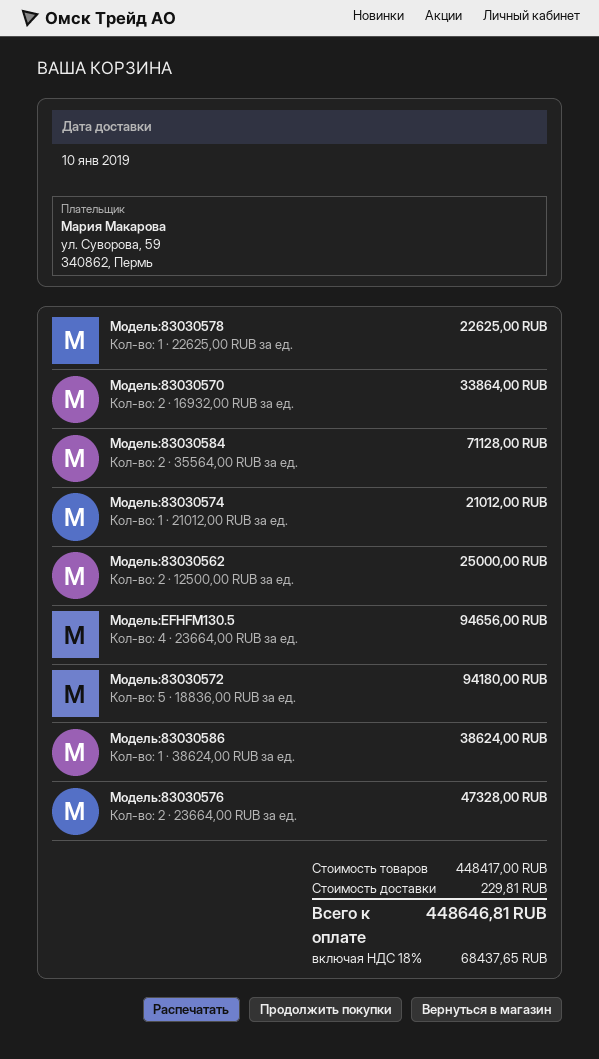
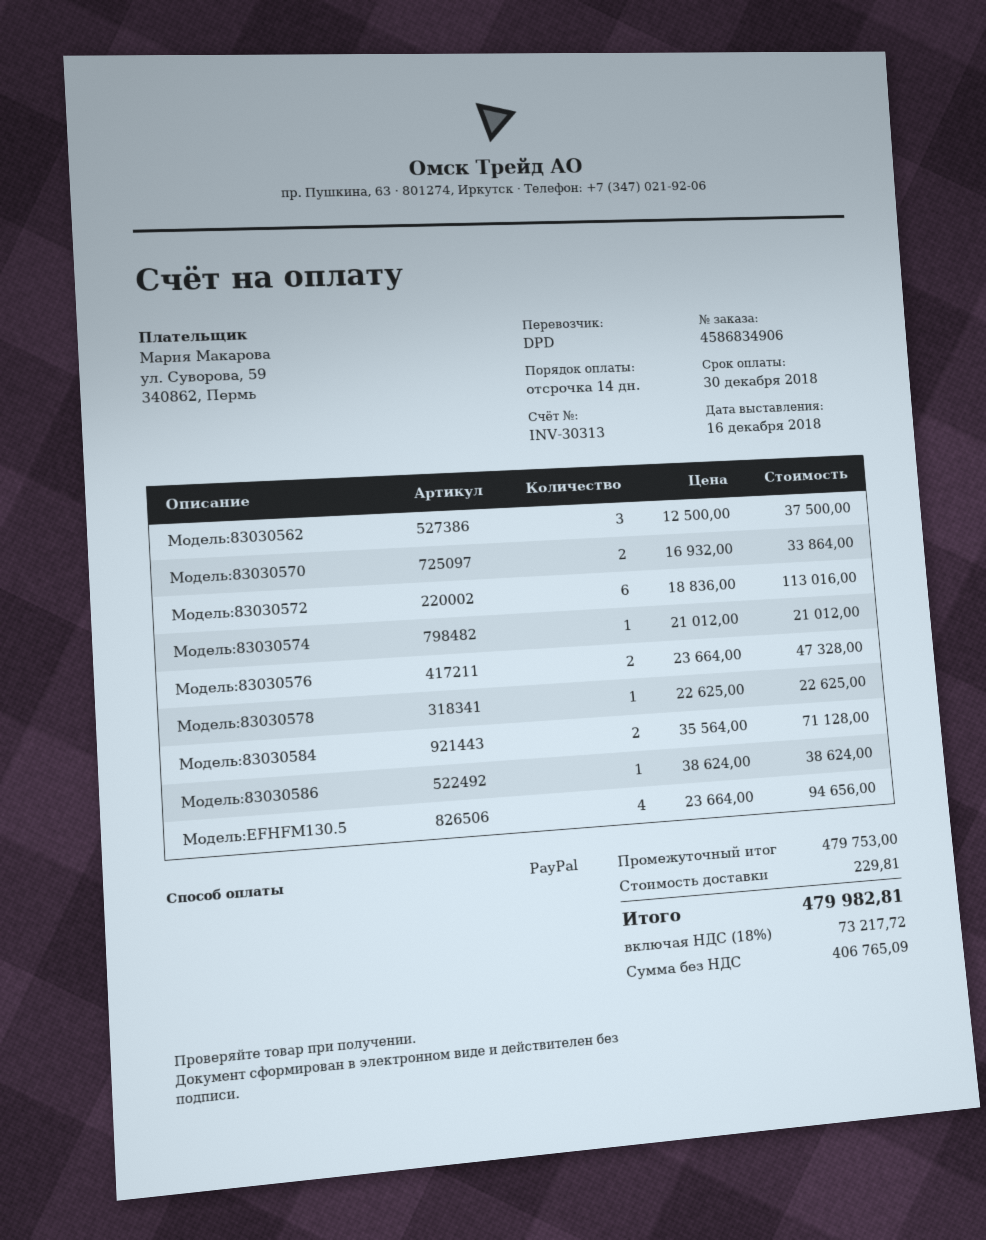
Модель:83030562: 2 x 12500.00 = 25000.00 -> 3 x 12500.00 = 37500.00
Модель:83030572: 5 x 18836.00 = 94180.00 -> 6 x 18836.00 = 113016.00
subtotal: 448417.00 -> 479753.00
tax: 18% = 68437.65 -> 18% = 73217.72
total: 448646.81 -> 479982.81

